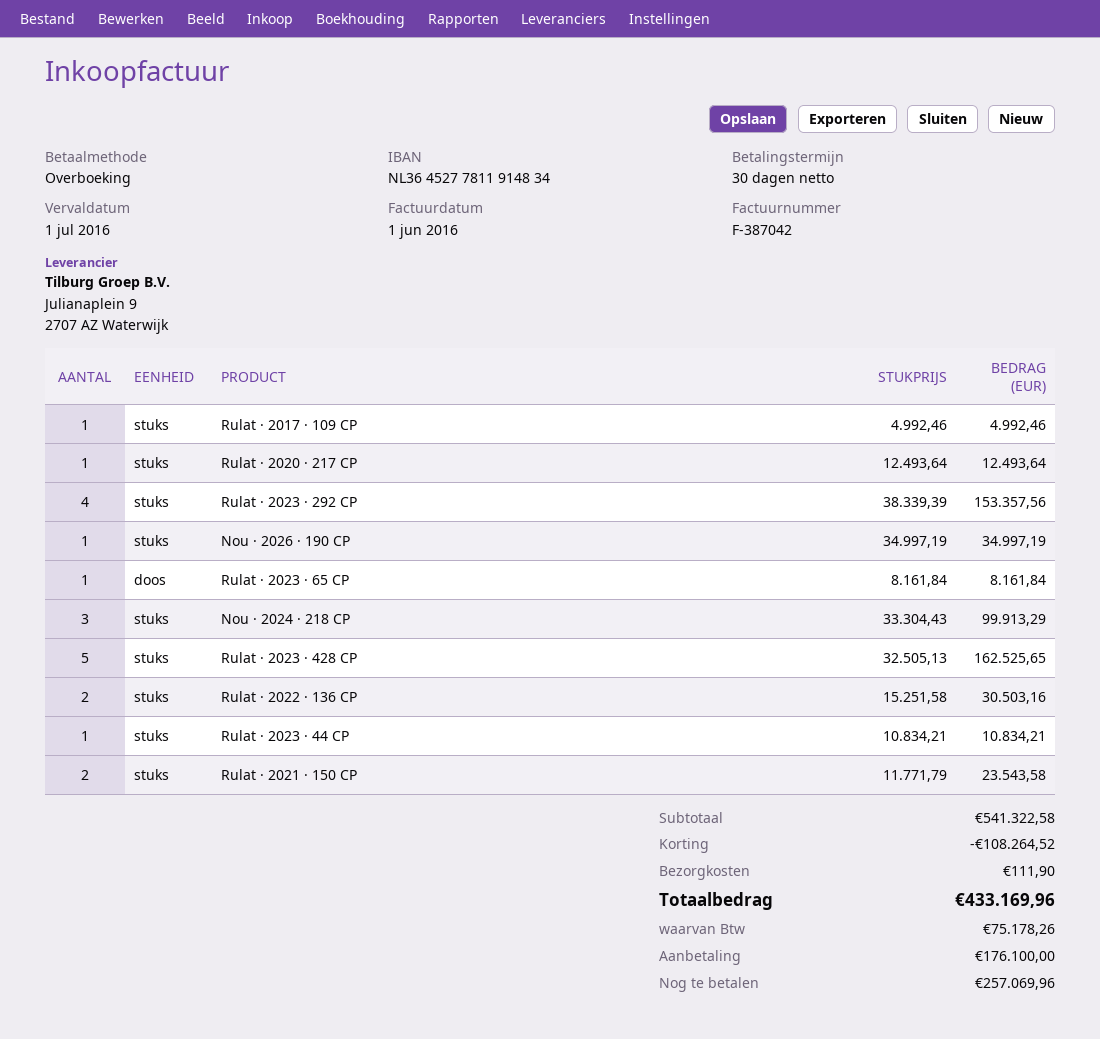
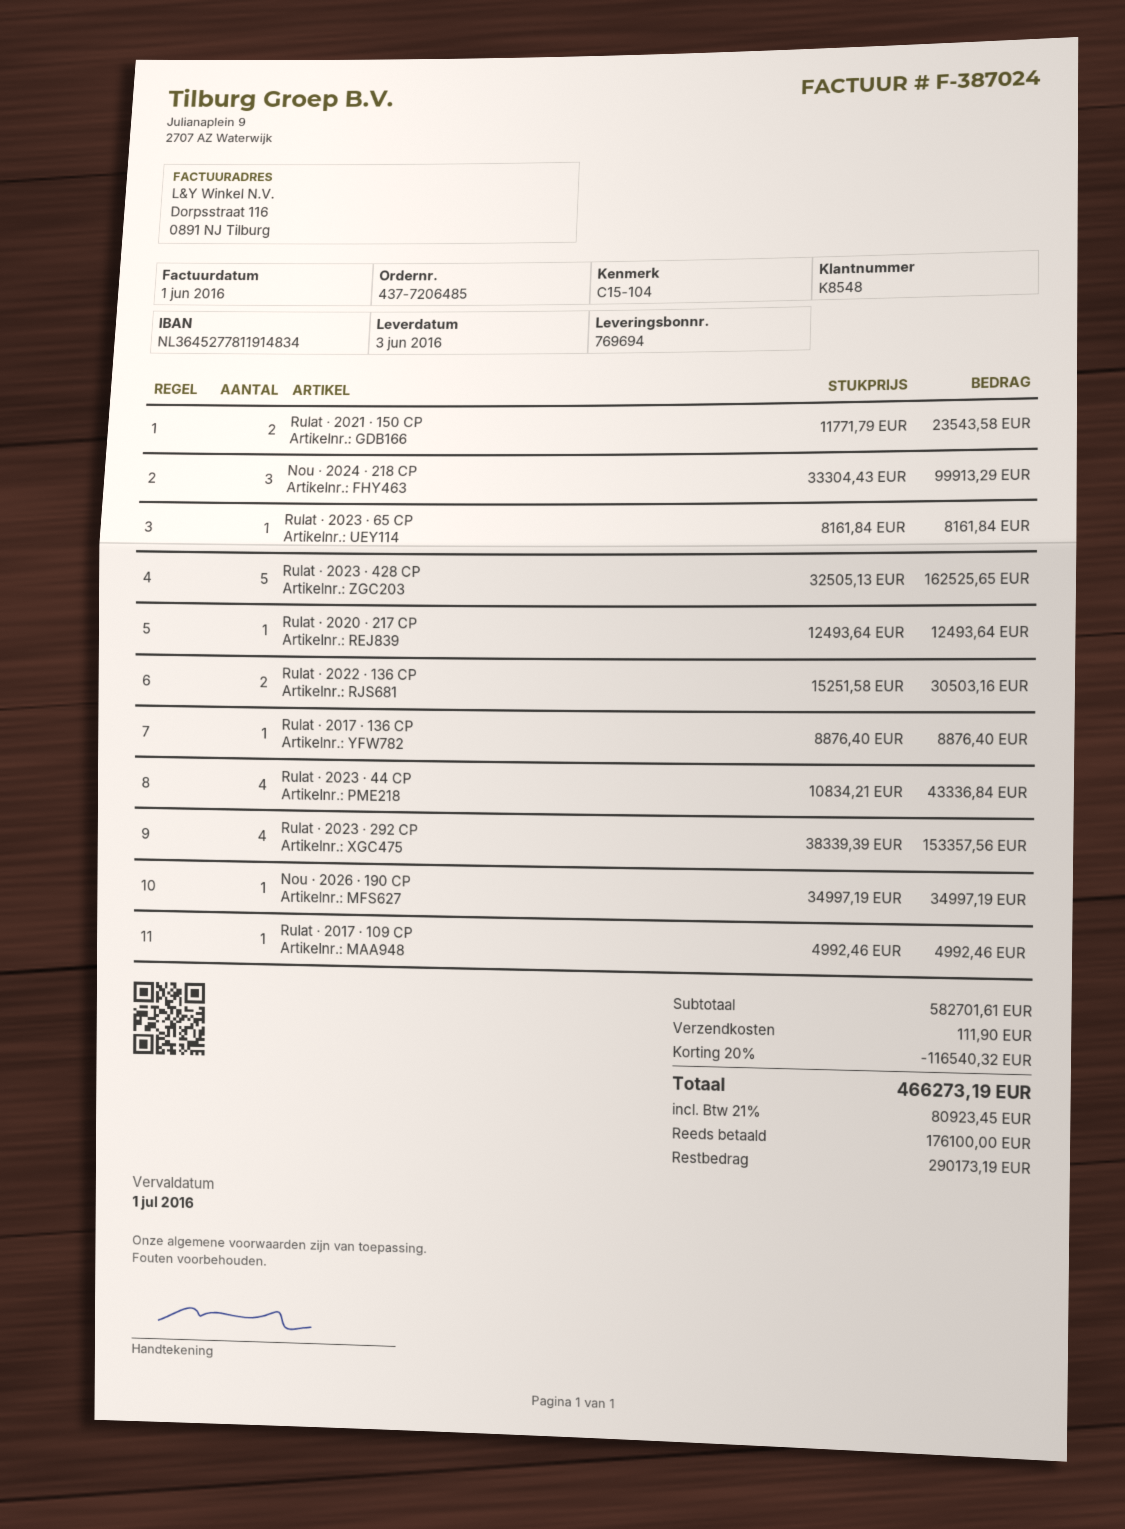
invoice number: F-387042 -> F-387024
Rulat · 2023 · 44 CP: 1 x 10834.21 = 10834.21 -> 4 x 10834.21 = 43336.84
Rulat · 2017 · 136 CP: none -> 1 x 8876.40 = 8876.40
subtotal: 541322.58 -> 582701.61
discount: 108264.52 -> 116540.32
tax: 75178.26 -> 80923.45
total: 433169.96 -> 466273.19
balance: 257069.96 -> 290173.19

